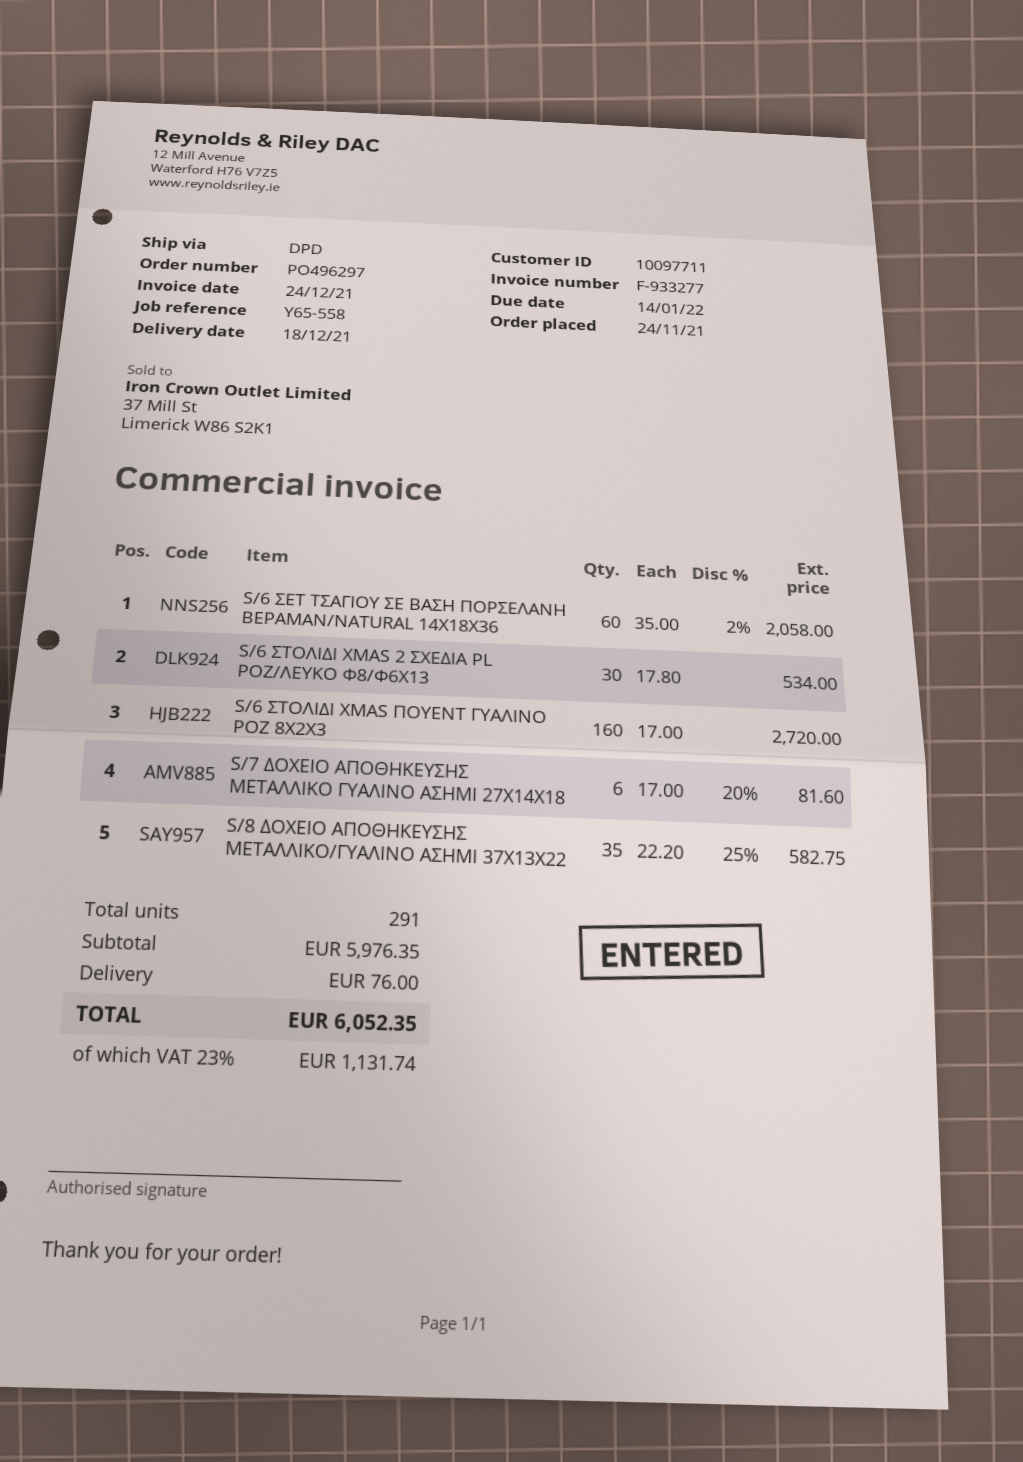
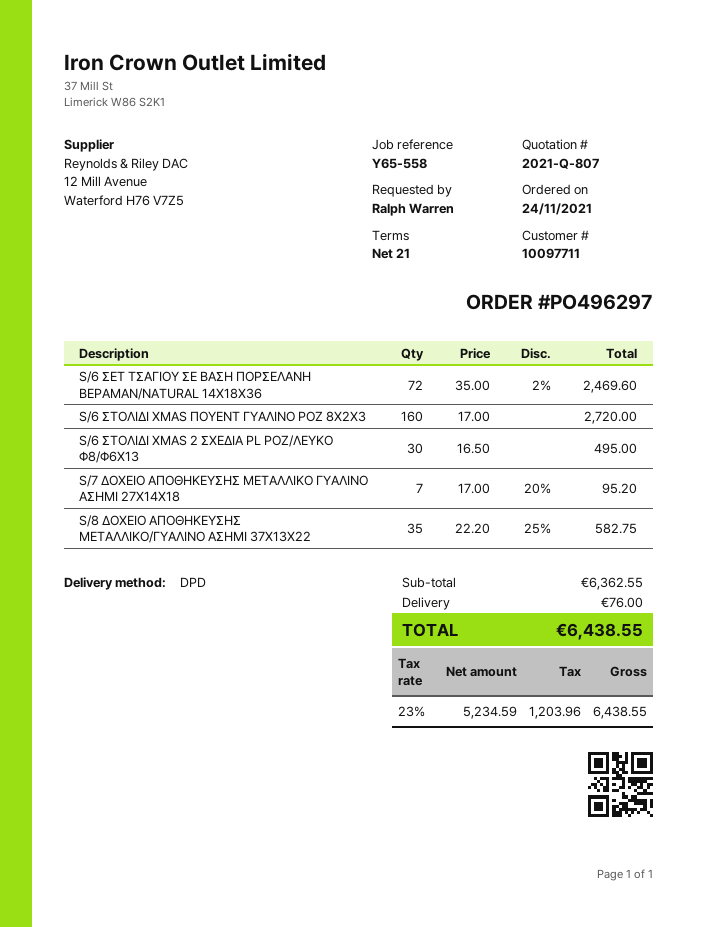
S/6 ΣΕΤ ΤΣΑΓΙΟΥ ΣΕ ΒΑΣΗ ΠΟΡΣΕΛΑΝΗ ΒΕΡΑΜΑΝ/NATURAL 14Χ18Χ36: 60 x 35.00 - 2% = 2058.00 -> 72 x 35.00 - 2% = 2469.60
S/6 ΣΤΟΛΙΔΙ XMAS 2 ΣΧΕΔΙΑ PL ΡΟΖ/ΛΕΥΚΟ Φ8/Φ6Χ13: 30 x 17.80 = 534.00 -> 30 x 16.50 = 495.00
S/7 ΔΟΧΕΙΟ ΑΠΟΘΗΚΕΥΣΗΣ ΜΕΤΑΛΛΙΚΟ ΓΥΑΛΙΝΟ ΑΣΗΜΙ 27Χ14Χ18: 6 x 17.00 - 20% = 81.60 -> 7 x 17.00 - 20% = 95.20
subtotal: 5976.35 -> 6362.55
tax: 23% = 1131.74 -> 23% = 1203.96
total: 6052.35 -> 6438.55

